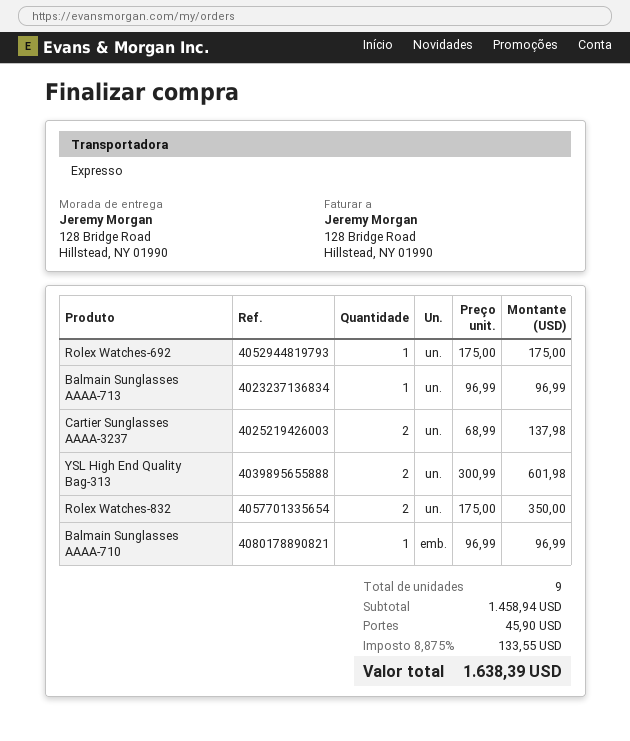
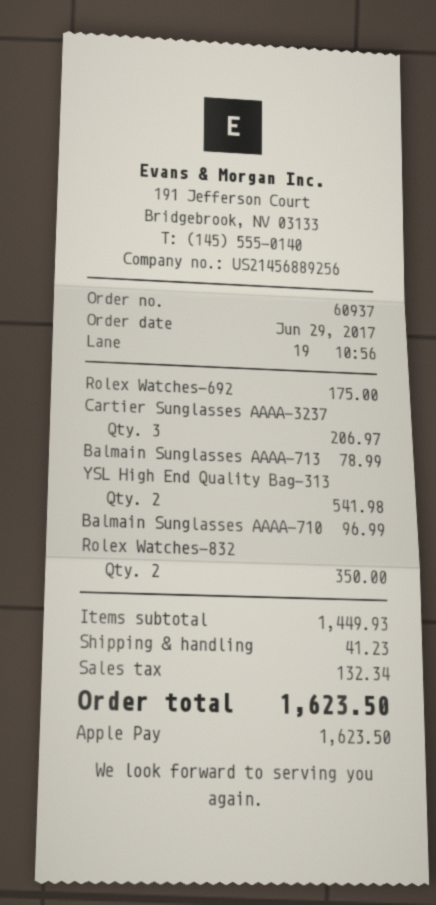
Balmain Sunglasses AAAA-713: 1 for 96.99 -> 1 for 78.99
Cartier Sunglasses AAAA-3237: 2 for 137.98 -> 3 for 206.97
YSL High End Quality Bag-313: 2 for 601.98 -> 2 for 541.98
subtotal: 1458.94 -> 1449.93
shipping: 45.90 -> 41.23
tax: 133.55 -> 132.34
total: 1638.39 -> 1623.50

